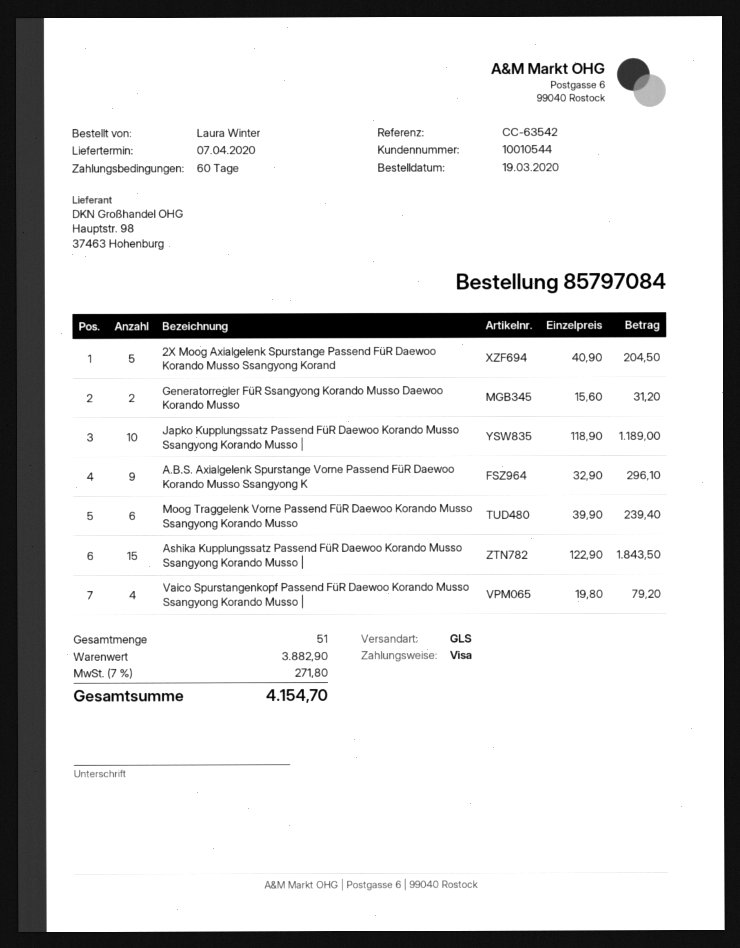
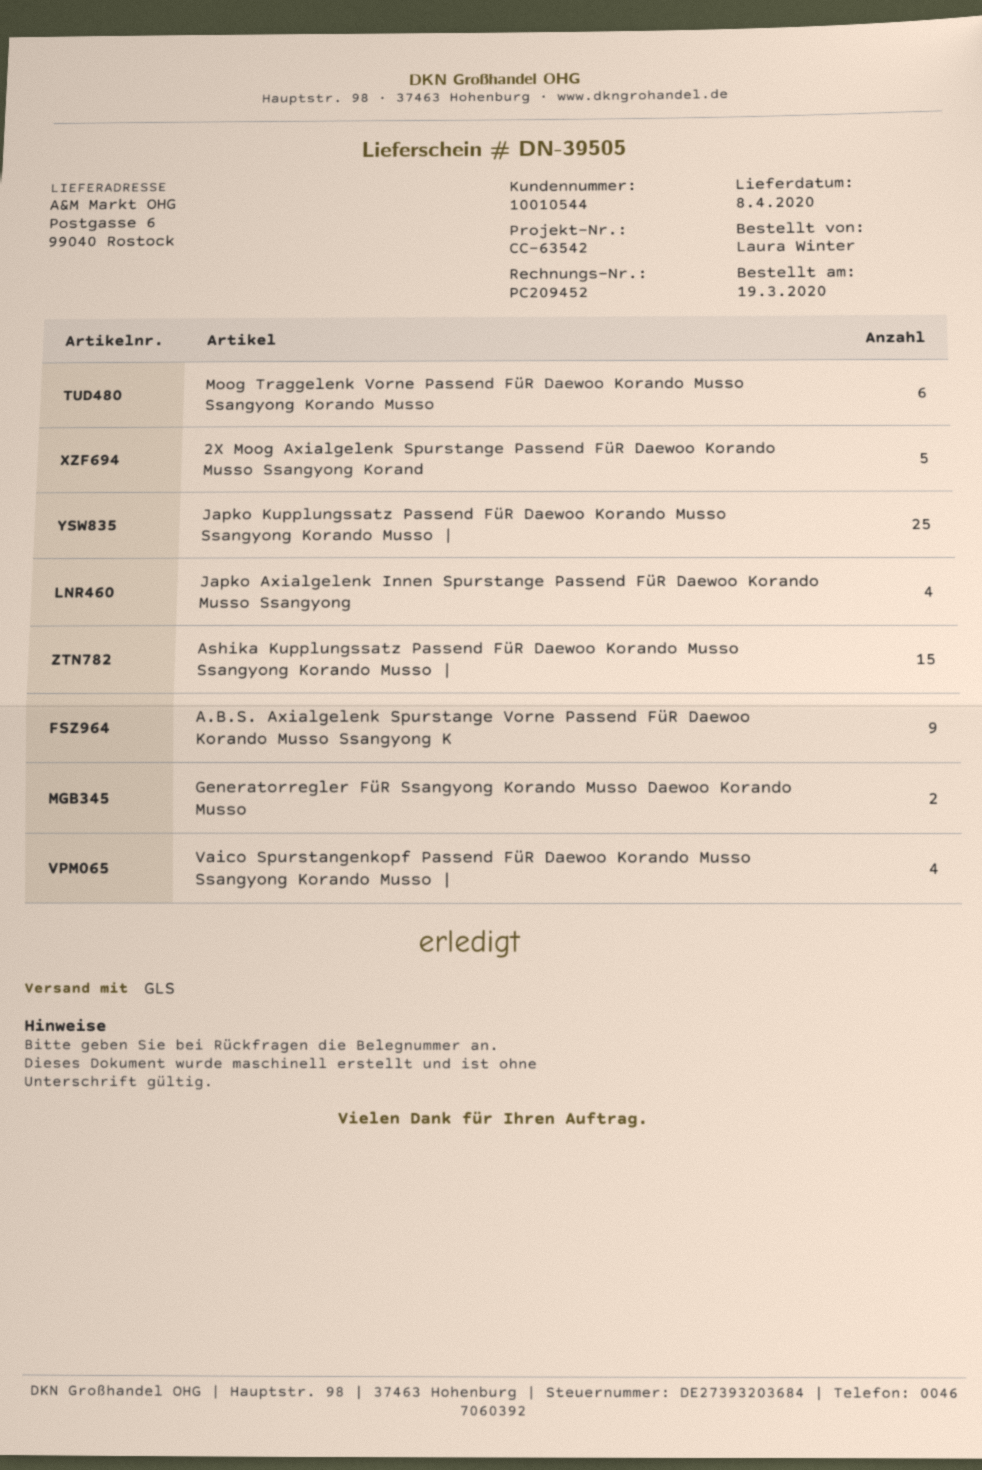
delivery date: 2020-04-07 -> 2020-04-08
Japko Kupplungssatz Passend FüR Daewoo Korando Musso Ssangyong Korando Musso |: 10 -> 25
Japko Axialgelenk Innen Spurstange Passend FüR Daewoo Korando Musso Ssangyong: none -> 4

